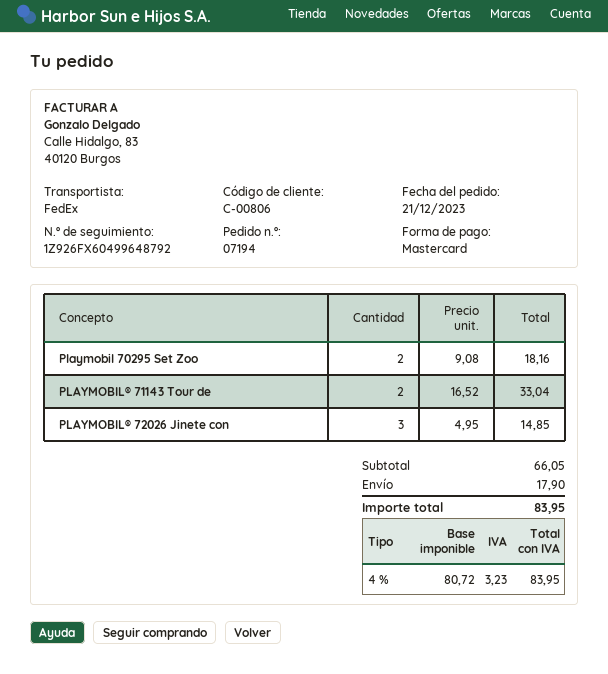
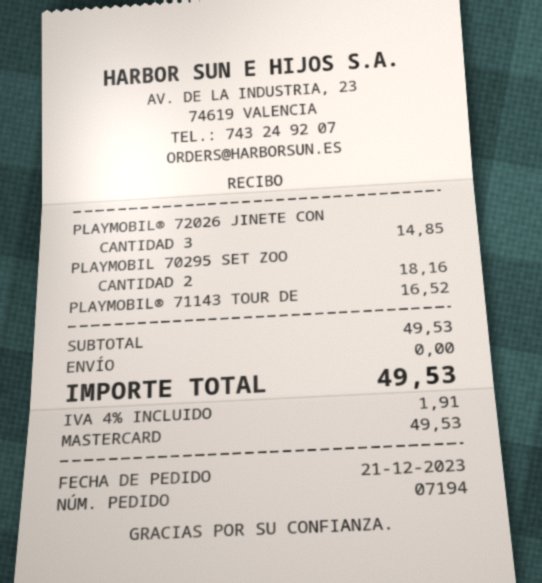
PLAYMOBIL® 71143 Tour de: 2 for 33.04 -> 1 for 16.52
subtotal: 66.05 -> 49.53
shipping: 17.90 -> 0.00
tax: 4% = 3.23 -> 4% = 1.91
total: 83.95 -> 49.53

